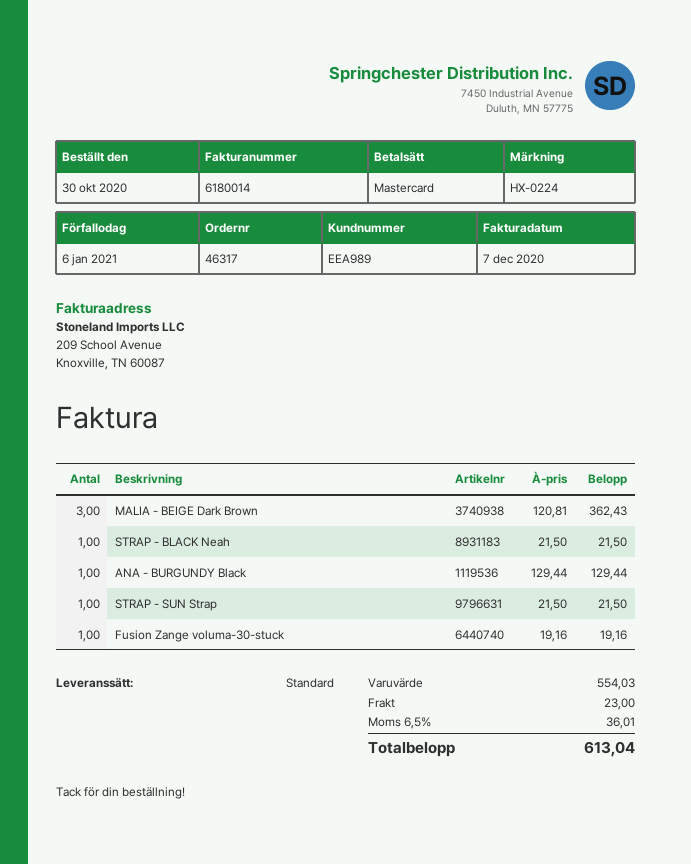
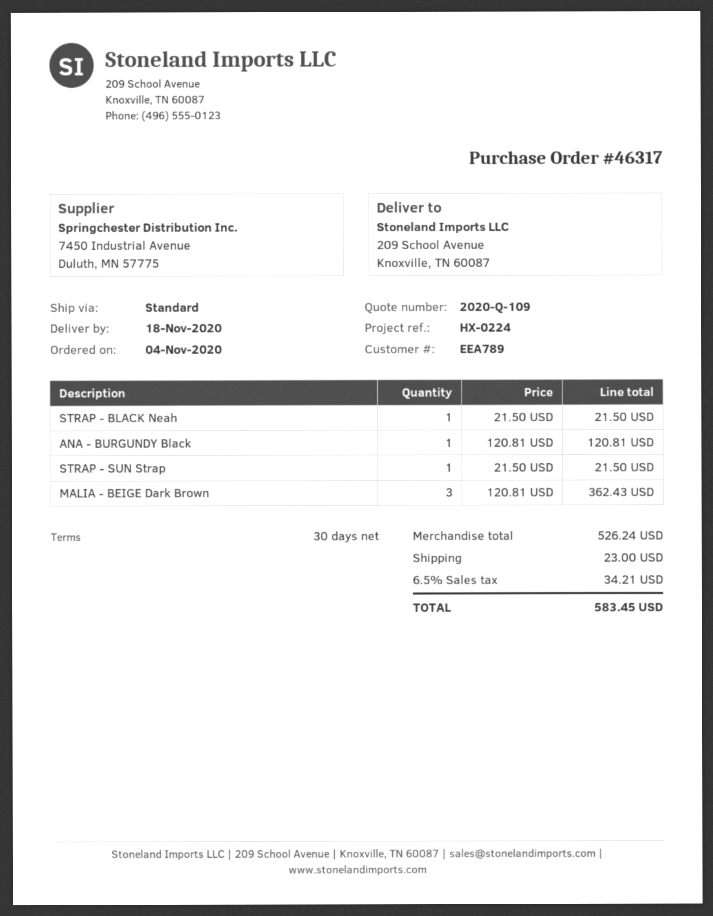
order date: 2020-10-30 -> 2020-11-04
customer number: EEA989 -> EEA789
ANA - BURGUNDY Black: 1 x 129.44 = 129.44 -> 1 x 120.81 = 120.81
Fusion Zange voluma-30-stuck: 1 x 19.16 = 19.16 -> none
subtotal: 554.03 -> 526.24
tax: 6.5% = 36.01 -> 6.5% = 34.21
total: 613.04 -> 583.45

